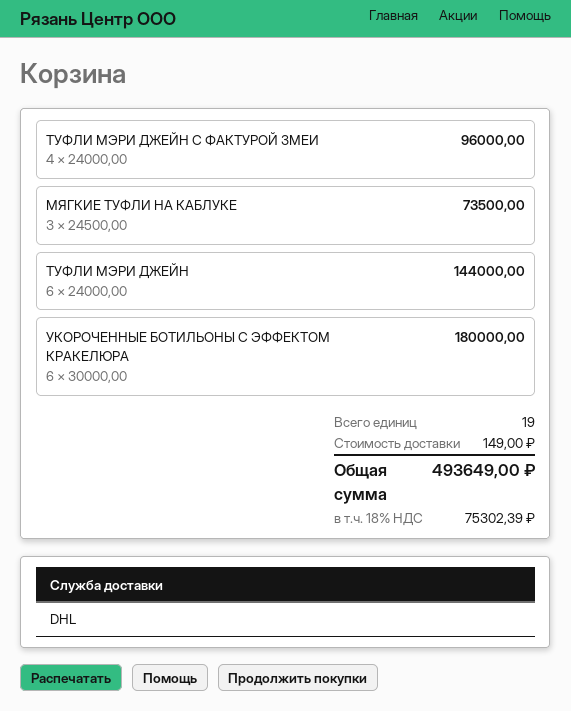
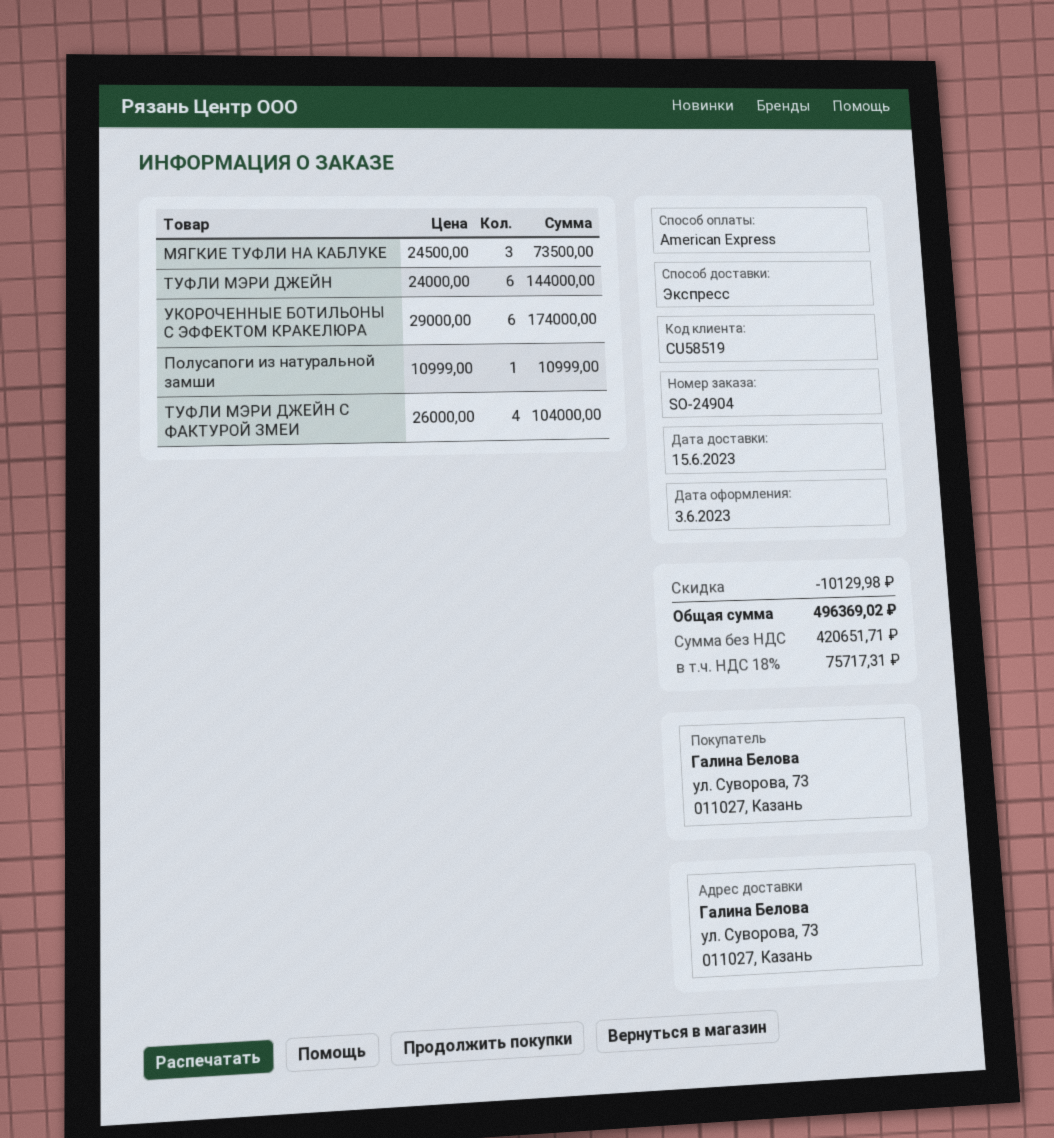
shipping method: DHL -> express
ТУФЛИ МЭРИ ДЖЕЙН С ФАКТУРОЙ ЗМЕИ: 4 x 24000.00 = 96000.00 -> 4 x 26000.00 = 104000.00
УКОРОЧЕННЫЕ БОТИЛЬОНЫ С ЭФФЕКТОМ КРАКЕЛЮРА: 6 x 30000.00 = 180000.00 -> 6 x 29000.00 = 174000.00
Полусапоги из натуральной замши: none -> 1 x 10999.00 = 10999.00
discount: none -> 10129.98
shipping: 149.00 -> none
tax: 18% = 75302.39 -> 18% = 75717.31
total: 493649.00 -> 496369.02

